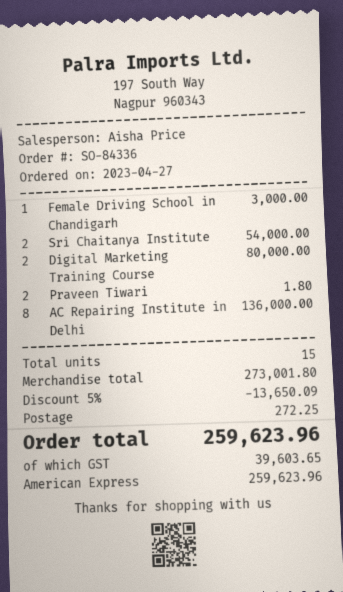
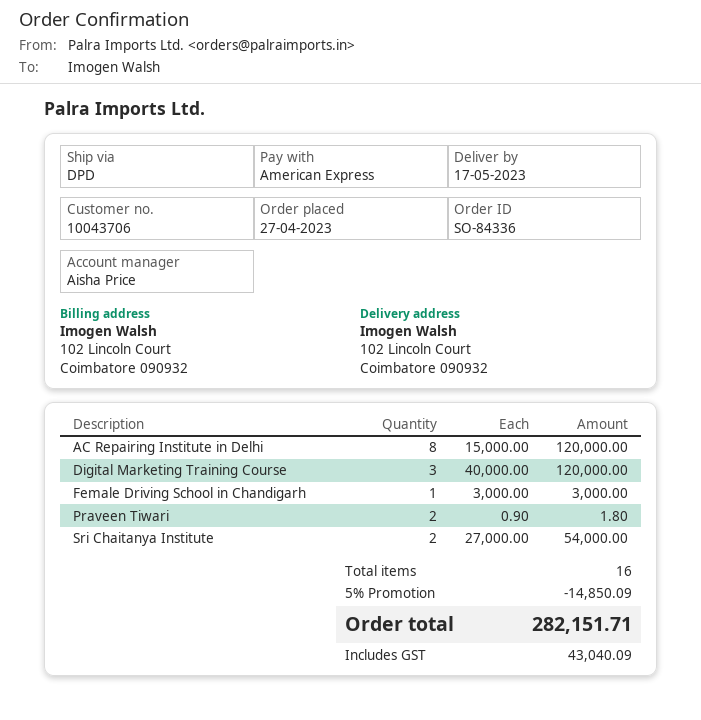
Digital Marketing Training Course: 2 for 80000.00 -> 3 for 120000.00
AC Repairing Institute in Delhi: 8 for 136000.00 -> 8 for 120000.00
total quantity: 15 -> 16
discount: 5% = 13650.09 -> 5% = 14850.09
shipping: 272.25 -> none
tax: 39603.65 -> 43040.09
total: 259623.96 -> 282151.71

